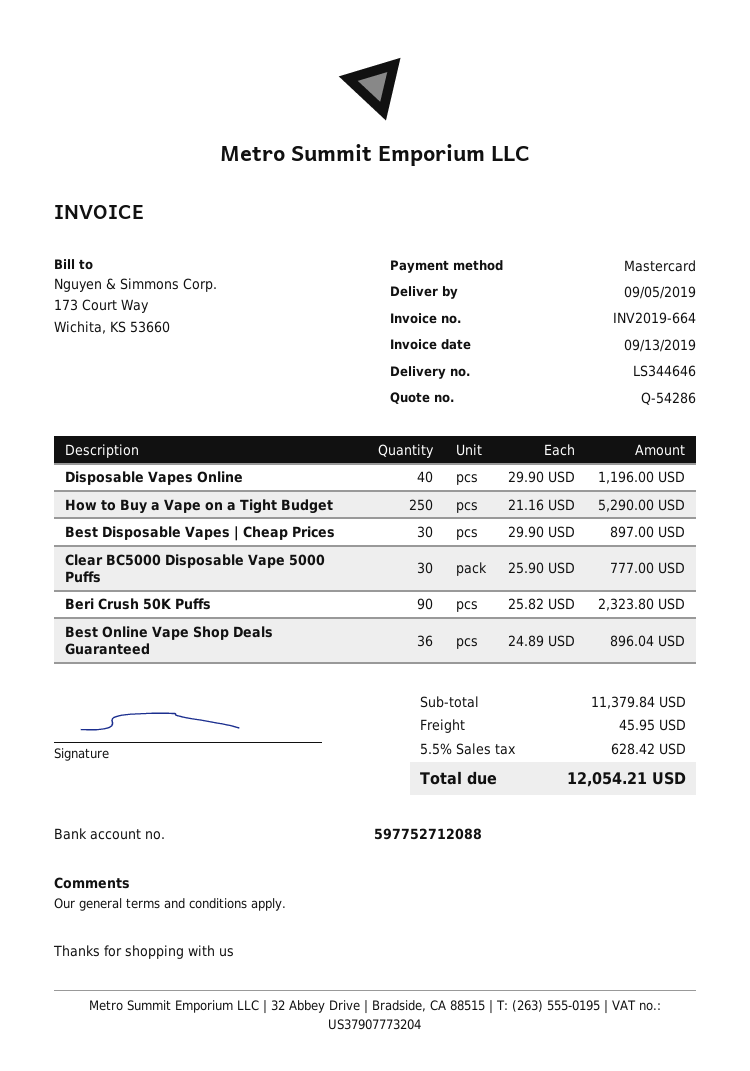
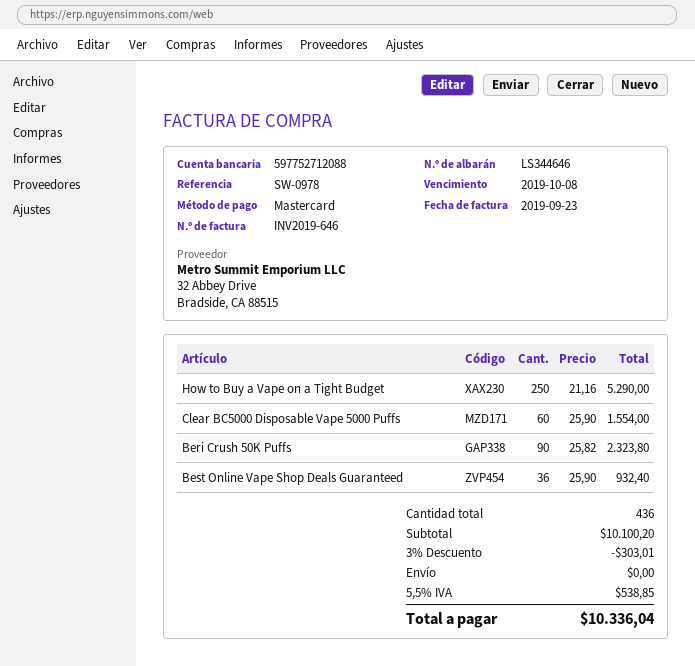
invoice number: INV2019-664 -> INV2019-646
invoice date: 2019-09-13 -> 2019-09-23
Disposable Vapes Online: 40 x 29.90 = 1196.00 -> none
Best Disposable Vapes | Cheap Prices: 30 x 29.90 = 897.00 -> none
Clear BC5000 Disposable Vape 5000 Puffs: 30 x 25.90 = 777.00 -> 60 x 25.90 = 1554.00
Best Online Vape Shop Deals Guaranteed: 36 x 24.89 = 896.04 -> 36 x 25.90 = 932.40
subtotal: 11379.84 -> 10100.20
discount: none -> 3% = 303.01
shipping: 45.95 -> 0.00
tax: 5.5% = 628.42 -> 5.5% = 538.85
total: 12054.21 -> 10336.04

